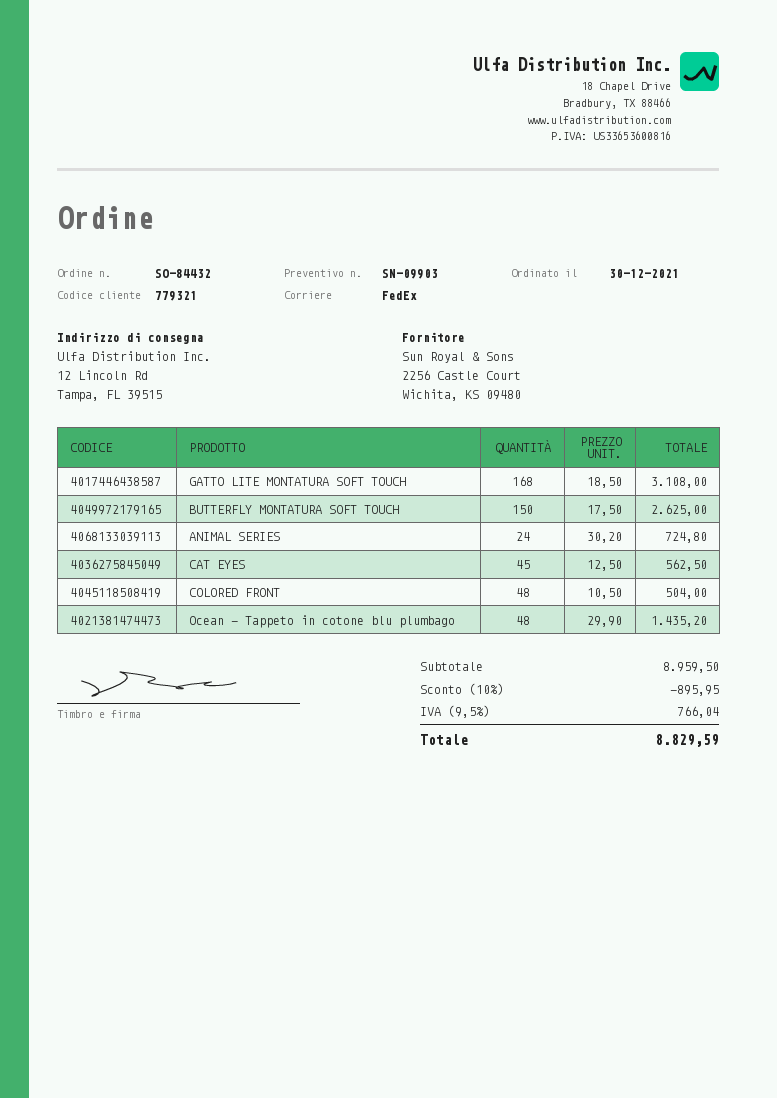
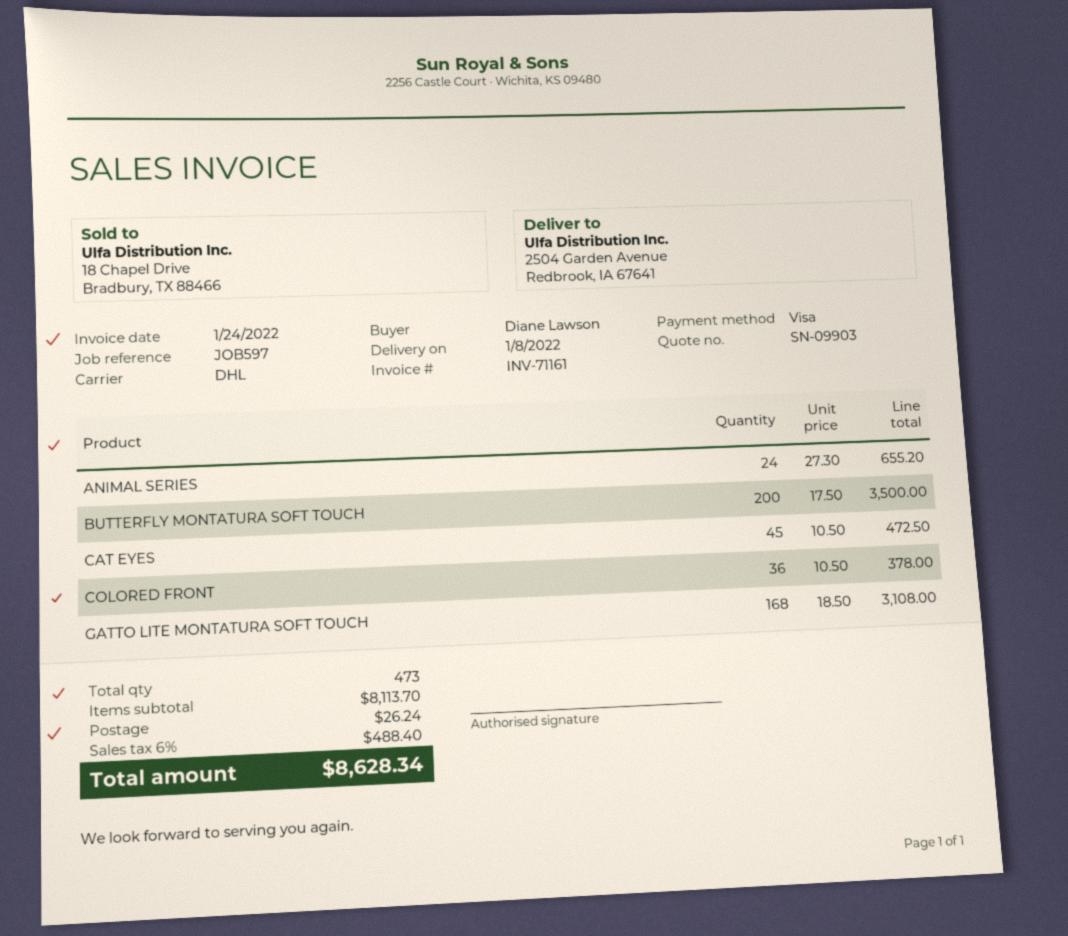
shipping method: FedEx -> DHL
ship to: 12 Lincoln Rd, Tampa, FL 39515 -> 2504 Garden Avenue, Redbrook, IA 67641
BUTTERFLY MONTATURA SOFT TOUCH: 150 x 17.50 = 2625.00 -> 200 x 17.50 = 3500.00
ANIMAL SERIES: 24 x 30.20 = 724.80 -> 24 x 27.30 = 655.20
CAT EYES: 45 x 12.50 = 562.50 -> 45 x 10.50 = 472.50
COLORED FRONT: 48 x 10.50 = 504.00 -> 36 x 10.50 = 378.00
Ocean - Tappeto in cotone blu plumbago: 48 x 29.90 = 1435.20 -> none
subtotal: 8959.50 -> 8113.70
discount: 10% = 895.95 -> none
shipping: none -> 26.24
tax: 9.5% = 766.04 -> 6% = 488.40
total: 8829.59 -> 8628.34

